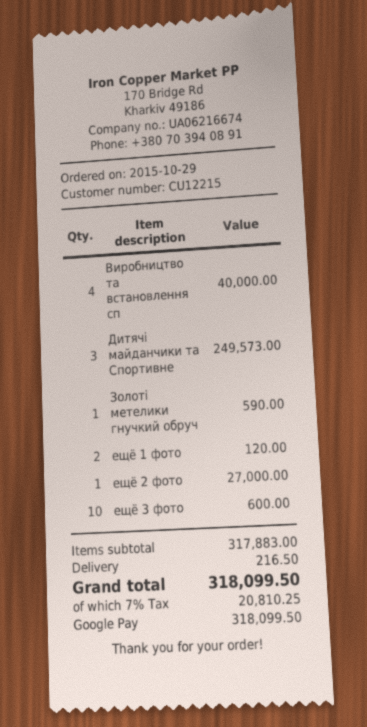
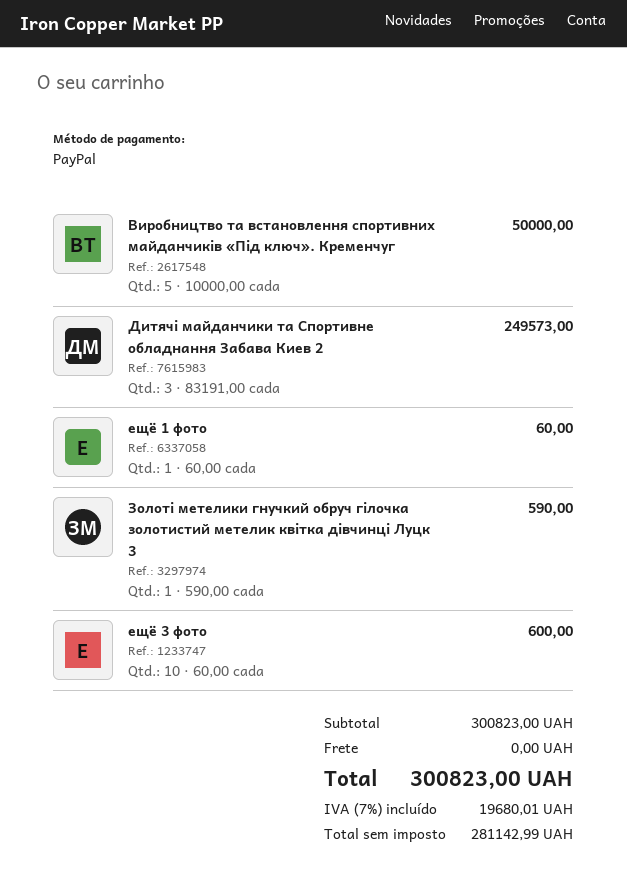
payment method: Google Pay -> PayPal
Виробництво та встановлення сп: 4 for 40000.00 -> 5 for 50000.00
ещё 1 фото: 2 for 120.00 -> 1 for 60.00
ещё 2 фото: 1 for 27000.00 -> none
subtotal: 317883.00 -> 300823.00
shipping: 216.50 -> 0.00
tax: 7% = 20810.25 -> 7% = 19680.01
total: 318099.50 -> 300823.00

